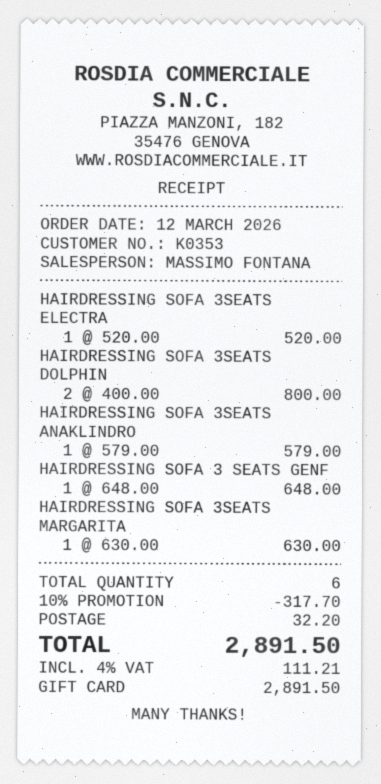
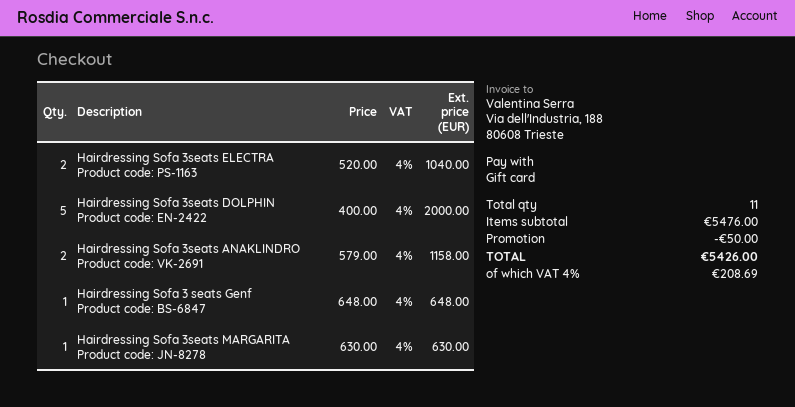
HAIRDRESSING SOFA 3SEATS ELECTRA: 1 x 520.00 = 520.00 -> 2 x 520.00 = 1040.00
HAIRDRESSING SOFA 3SEATS DOLPHIN: 2 x 400.00 = 800.00 -> 5 x 400.00 = 2000.00
HAIRDRESSING SOFA 3SEATS ANAKLINDRO: 1 x 579.00 = 579.00 -> 2 x 579.00 = 1158.00
total quantity: 6 -> 11
discount: 317.70 -> 50.00
shipping: 32.20 -> none
tax: 4% = 111.21 -> 4% = 208.69
total: 2891.50 -> 5426.00

